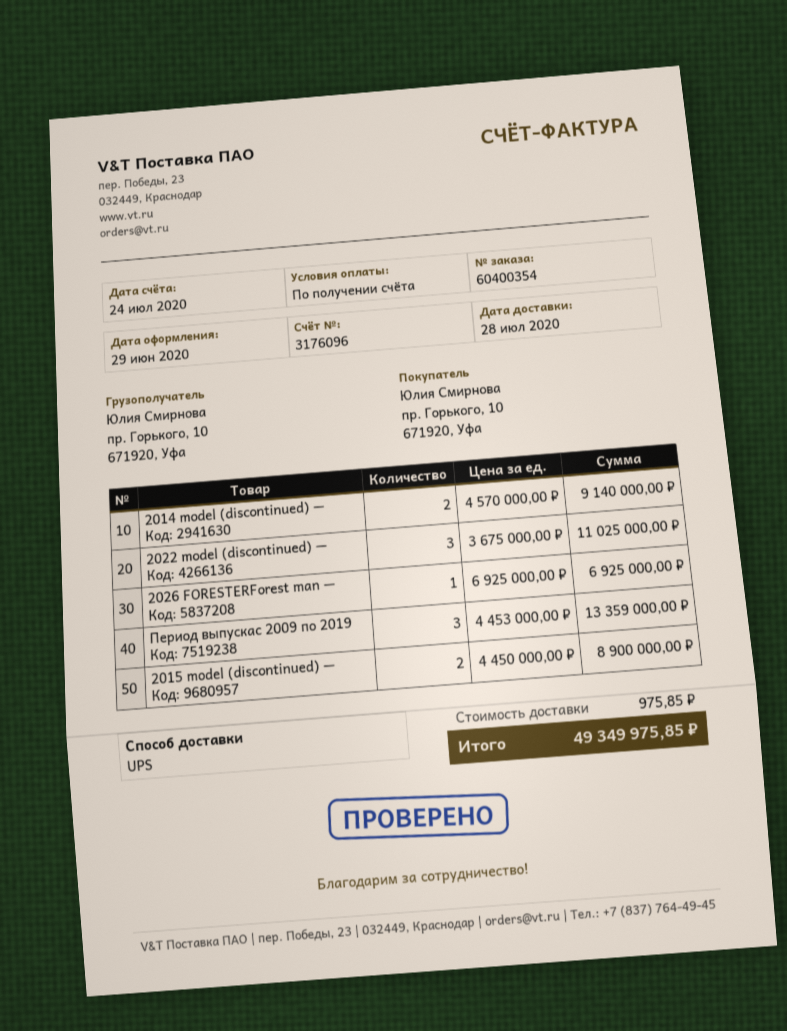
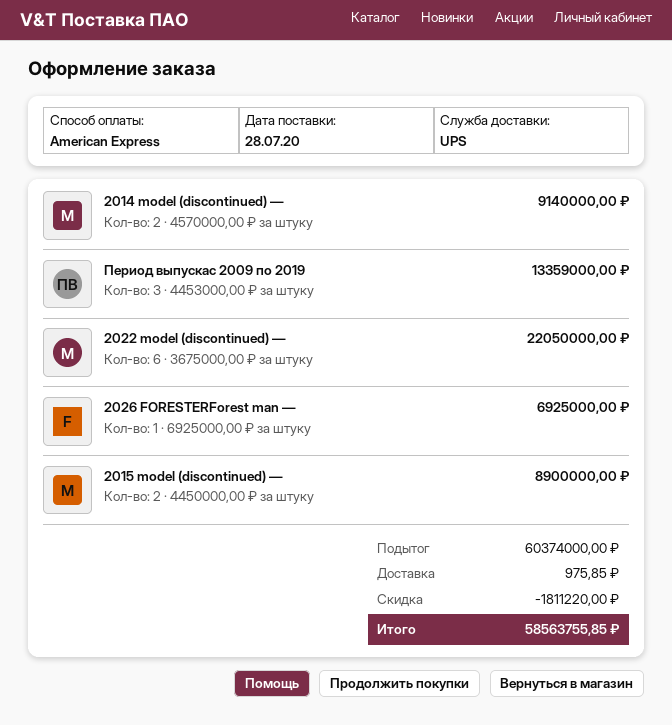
2022 model (discontinued) —: 3 x 3675000.00 = 11025000.00 -> 6 x 3675000.00 = 22050000.00
discount: none -> 1811220.00
total: 49349975.85 -> 58563755.85

